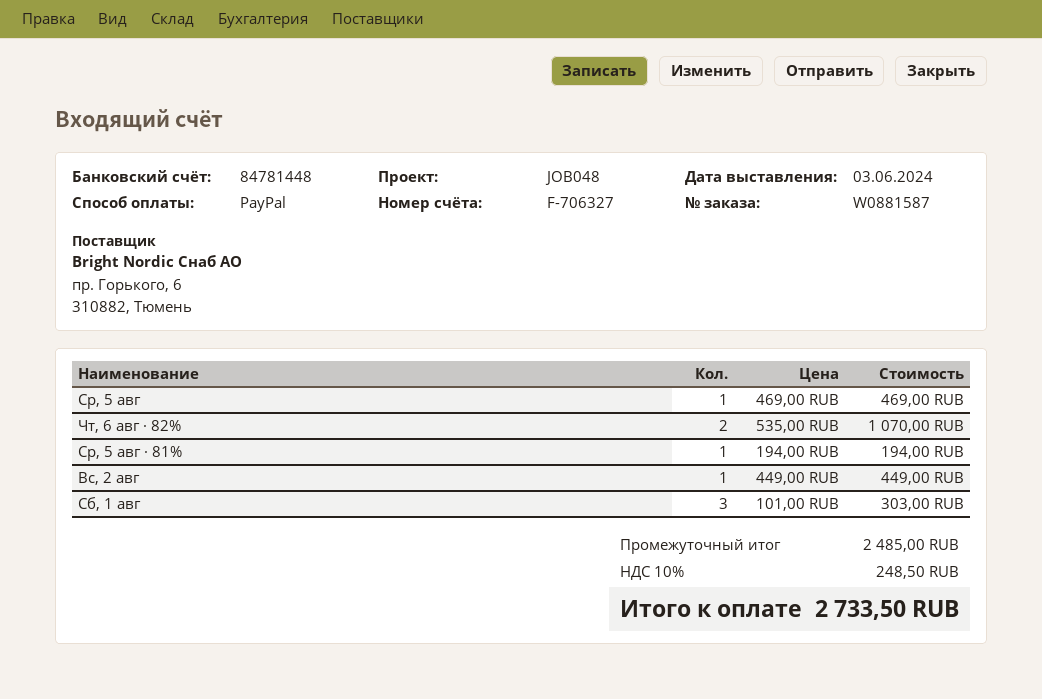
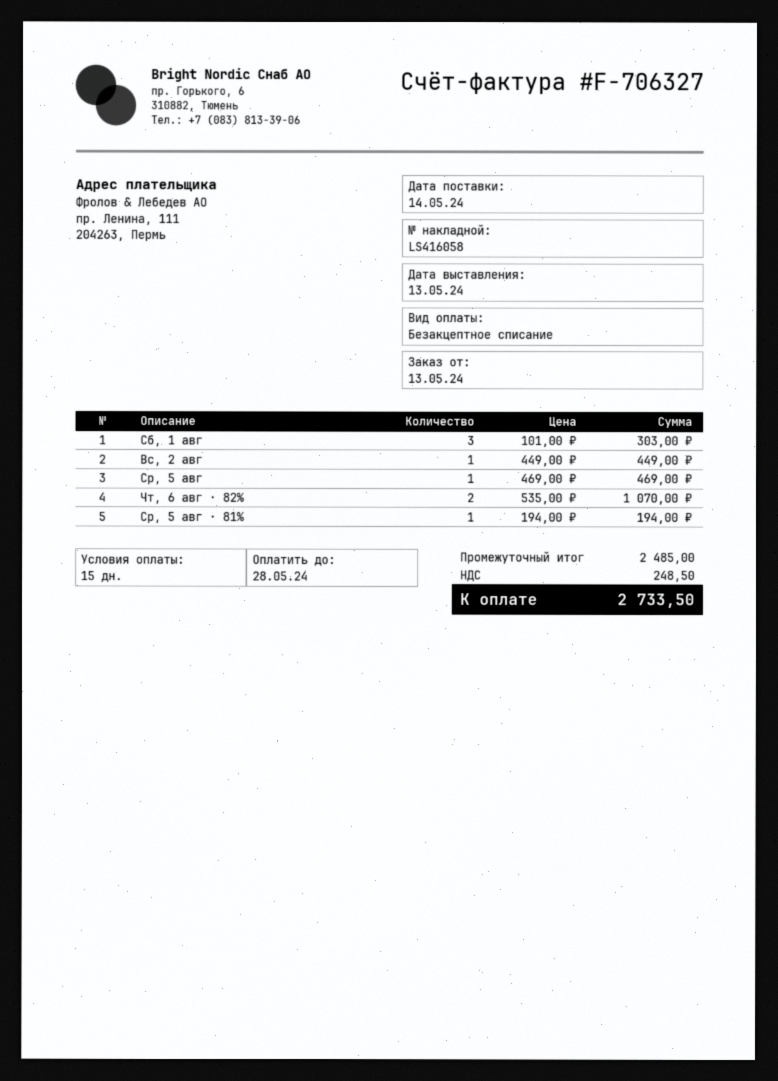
invoice date: 2024-06-03 -> 2024-05-13
payment method: PayPal -> direct debit

